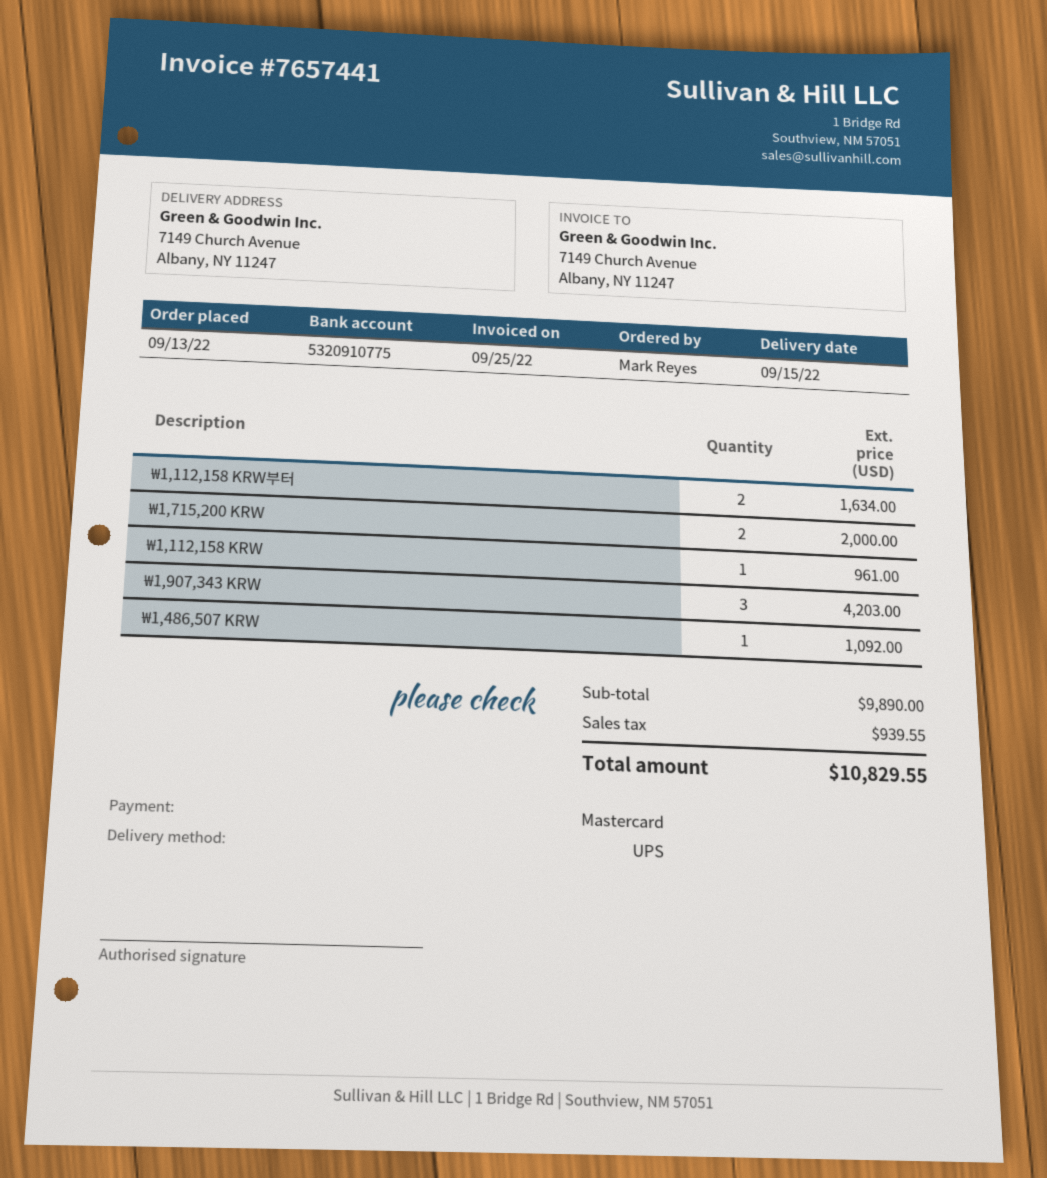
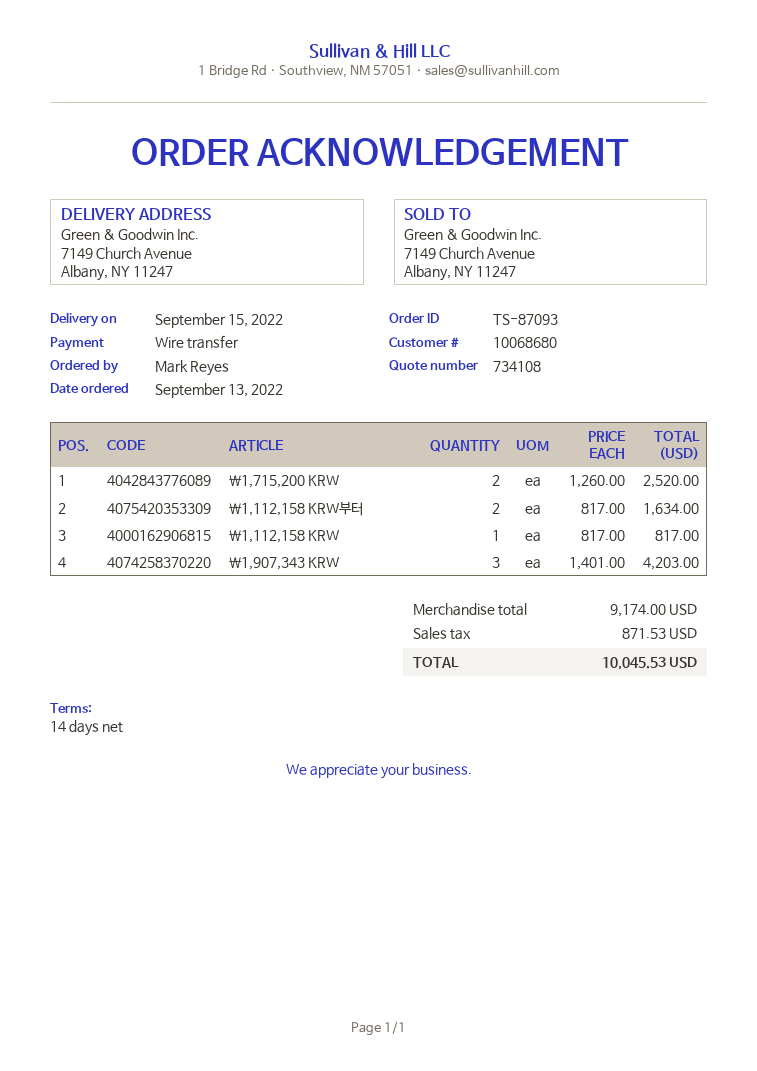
payment method: Mastercard -> bank transfer
₩1,715,200 KRW: 2 for 2000.00 -> 2 for 2520.00
₩1,112,158 KRW: 1 for 961.00 -> 1 for 817.00
₩1,486,507 KRW: 1 for 1092.00 -> none
subtotal: 9890.00 -> 9174.00
tax: 939.55 -> 871.53
total: 10829.55 -> 10045.53

